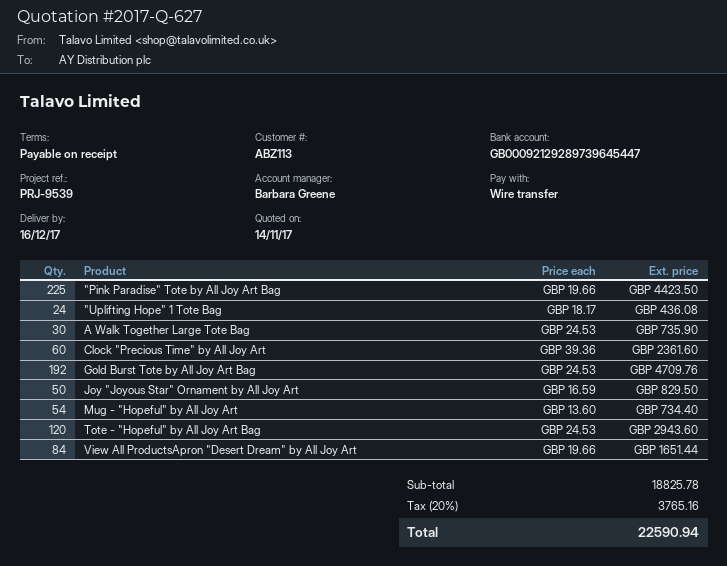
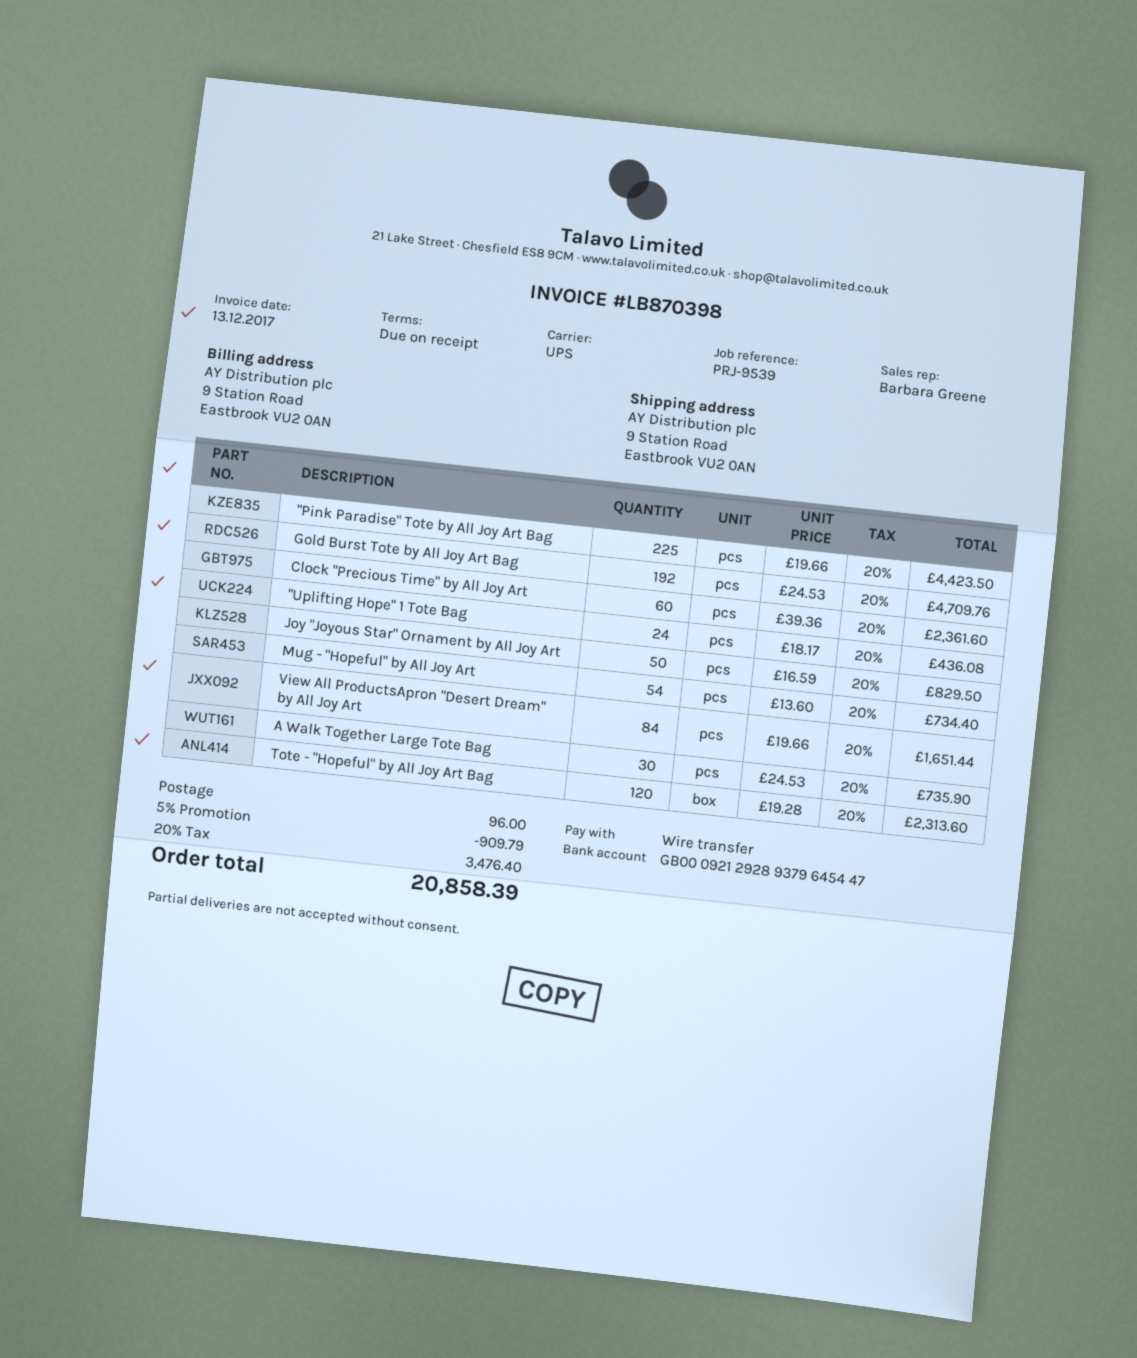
bank account: GB00092129289739645447 -> GB00092129289379645447
Tote - "Hopeful" by All Joy Art Bag: 120 x 24.53 = 2943.60 -> 120 x 19.28 = 2313.60
discount: none -> 5% = 909.79
shipping: none -> 96.00
tax: 20% = 3765.16 -> 20% = 3476.40
total: 22590.94 -> 20858.39

